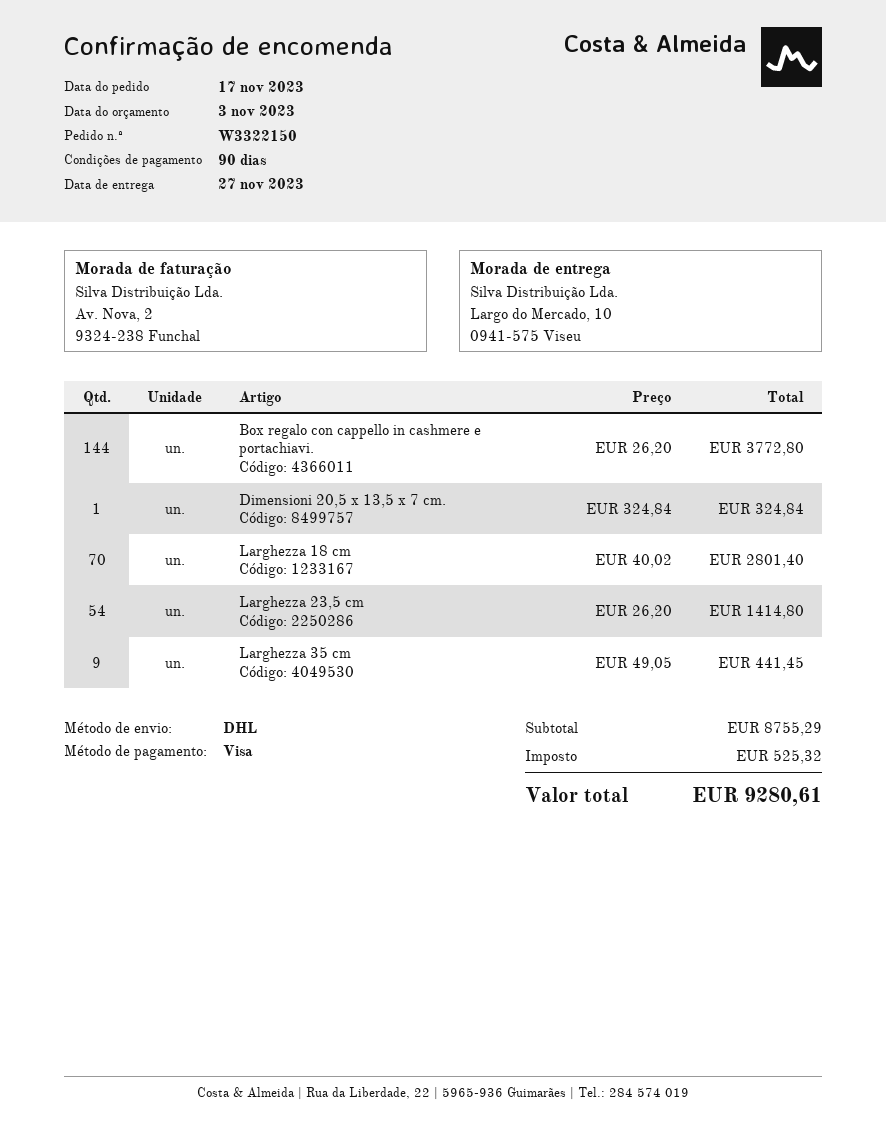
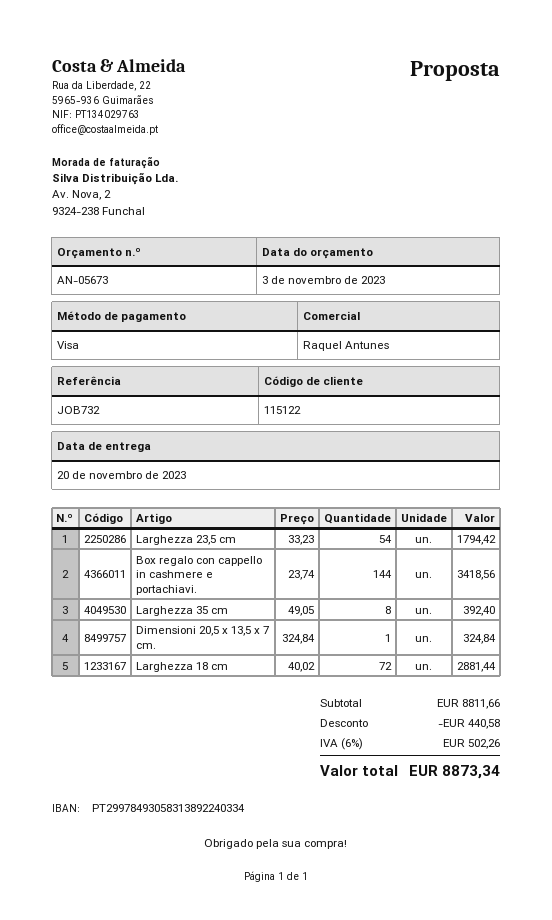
delivery date: 2023-11-27 -> 2023-11-20
Box regalo con cappello in cashmere e portachiavi.: 144 x 26.20 = 3772.80 -> 144 x 23.74 = 3418.56
Larghezza 18 cm: 70 x 40.02 = 2801.40 -> 72 x 40.02 = 2881.44
Larghezza 23,5 cm: 54 x 26.20 = 1414.80 -> 54 x 33.23 = 1794.42
Larghezza 35 cm: 9 x 49.05 = 441.45 -> 8 x 49.05 = 392.40
subtotal: 8755.29 -> 8811.66
discount: none -> 440.58
tax: 525.32 -> 502.26
total: 9280.61 -> 8873.34

